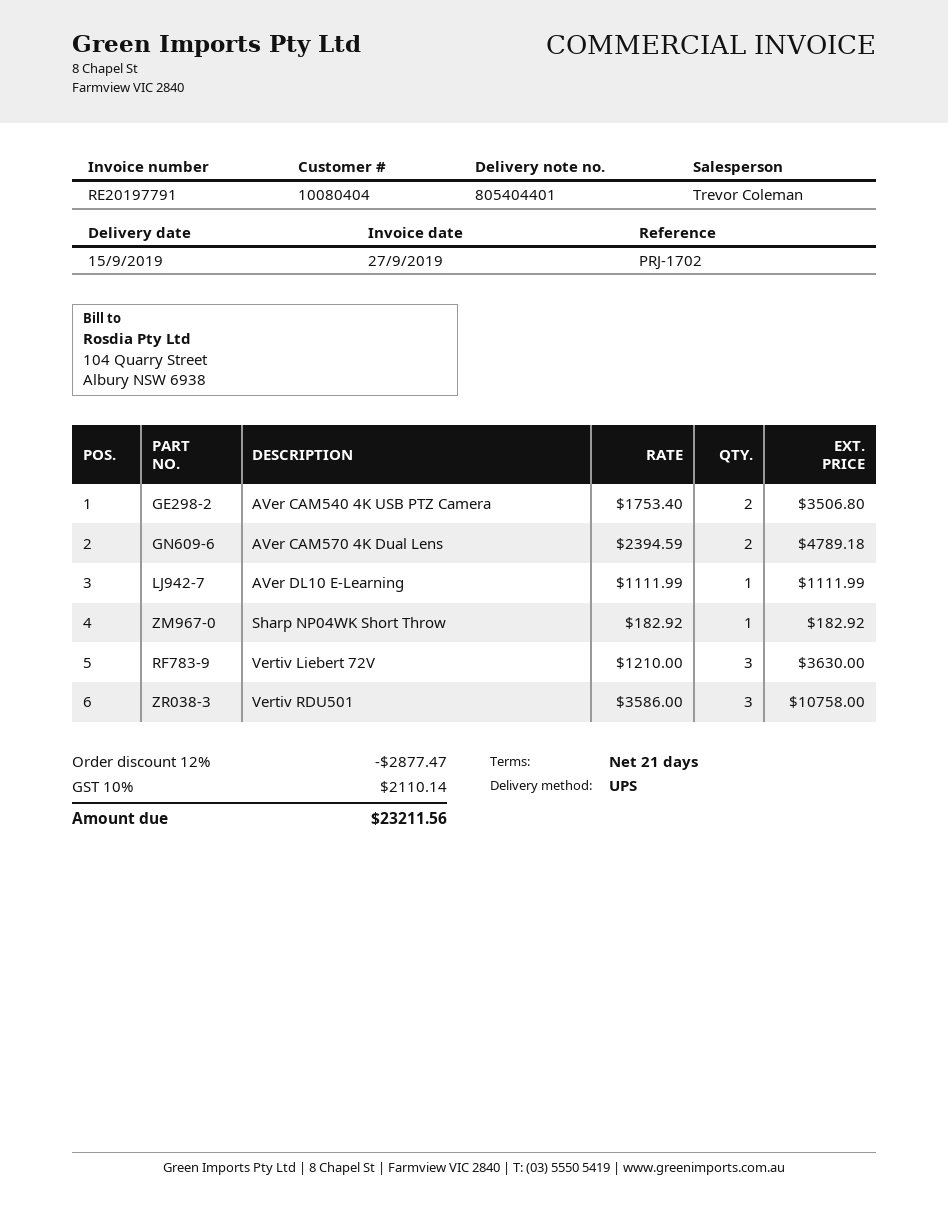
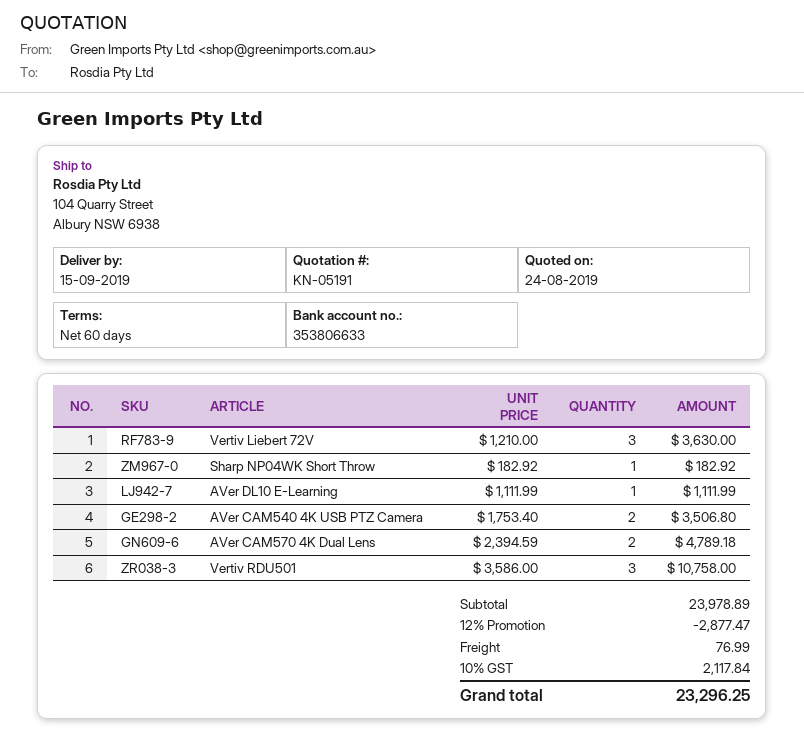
payment terms: 21 days -> 60 days
shipping: none -> 76.99
tax: 10% = 2110.14 -> 10% = 2117.84
total: 23211.56 -> 23296.25

